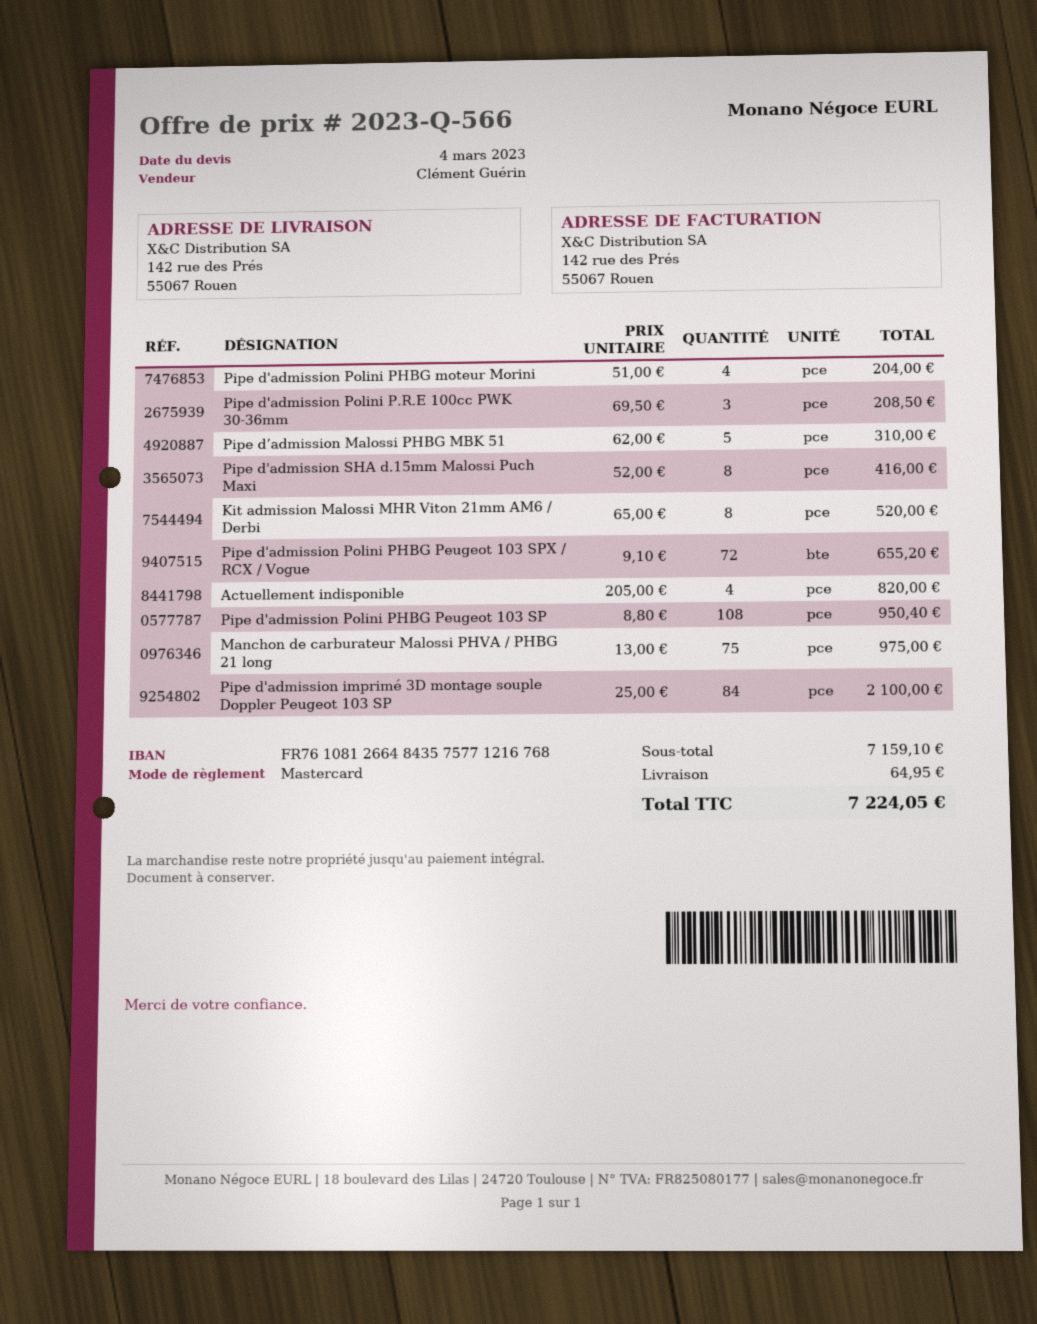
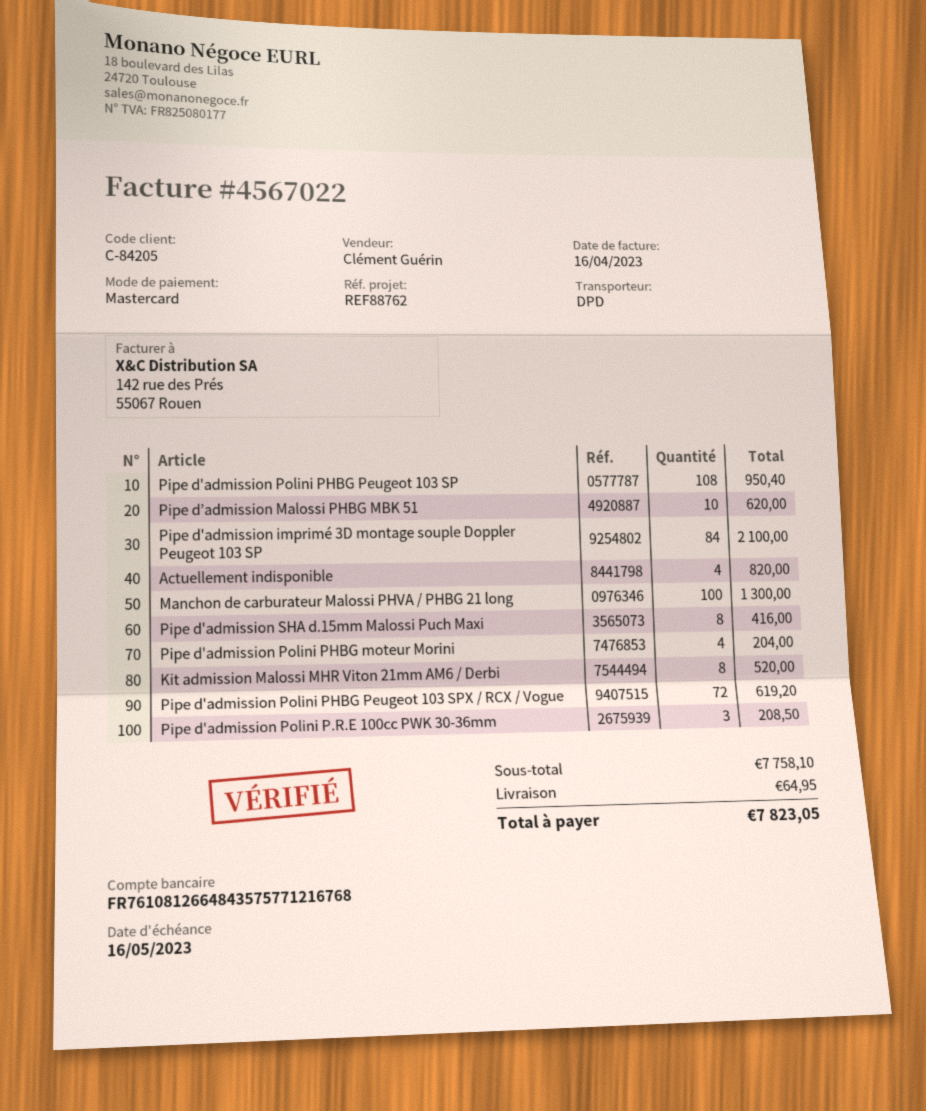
Pipe d’admission Malossi PHBG MBK 51: 5 for 310.00 -> 10 for 620.00
Pipe d'admission Polini PHBG Peugeot 103 SPX / RCX / Vogue: 72 for 655.20 -> 72 for 619.20
Manchon de carburateur Malossi PHVA / PHBG 21 long: 75 for 975.00 -> 100 for 1300.00
subtotal: 7159.10 -> 7758.10
total: 7224.05 -> 7823.05

